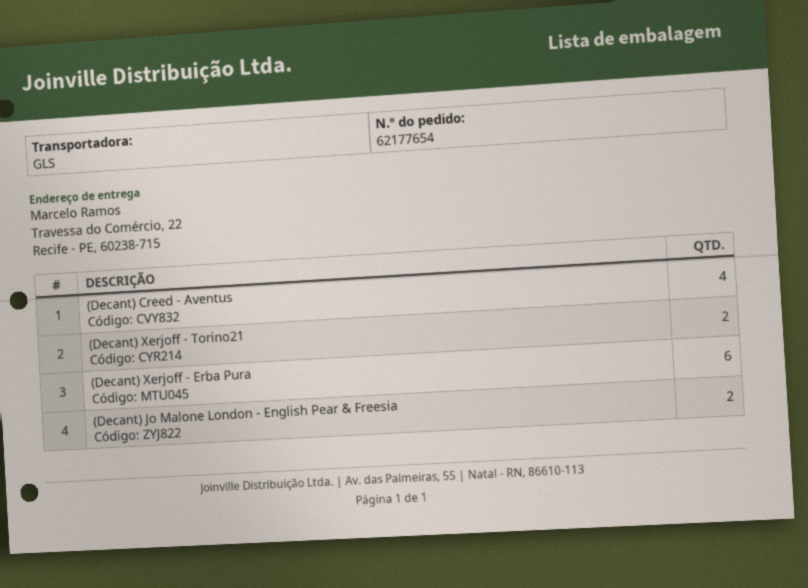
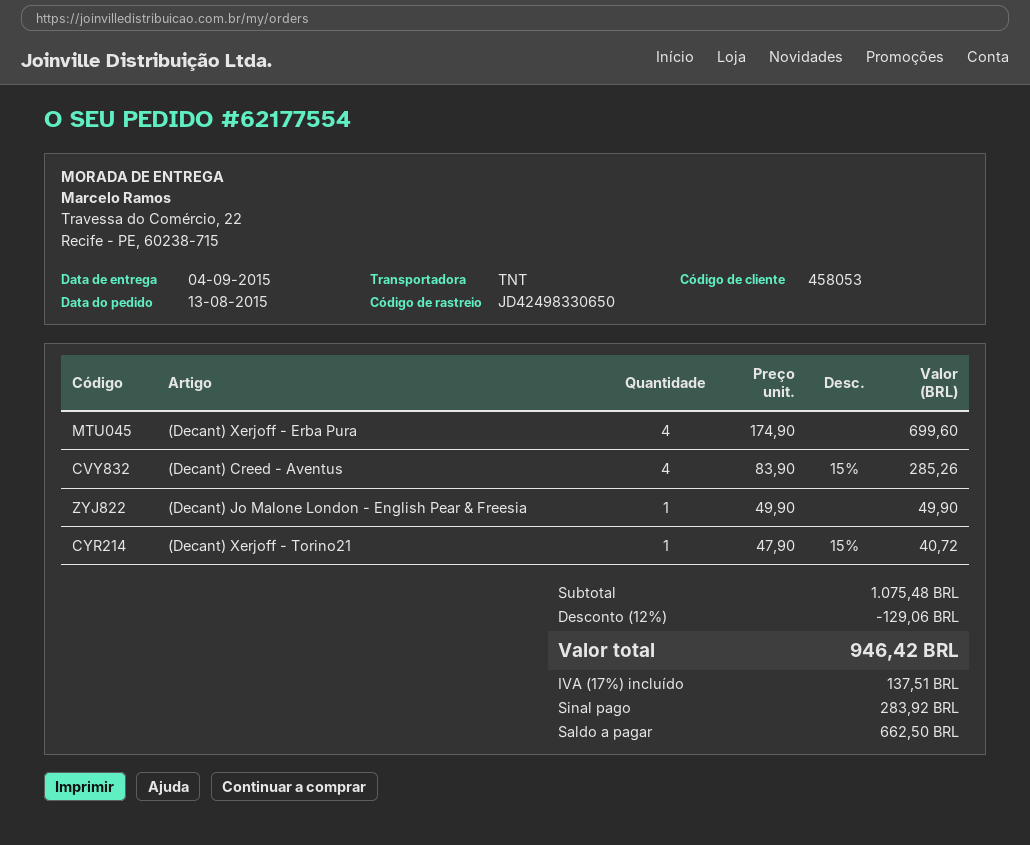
order number: 62177654 -> 62177554
shipping method: GLS -> TNT
(Decant) Xerjoff - Torino21: 2 -> 1
(Decant) Xerjoff - Erba Pura: 6 -> 4
(Decant) Jo Malone London - English Pear & Freesia: 2 -> 1

